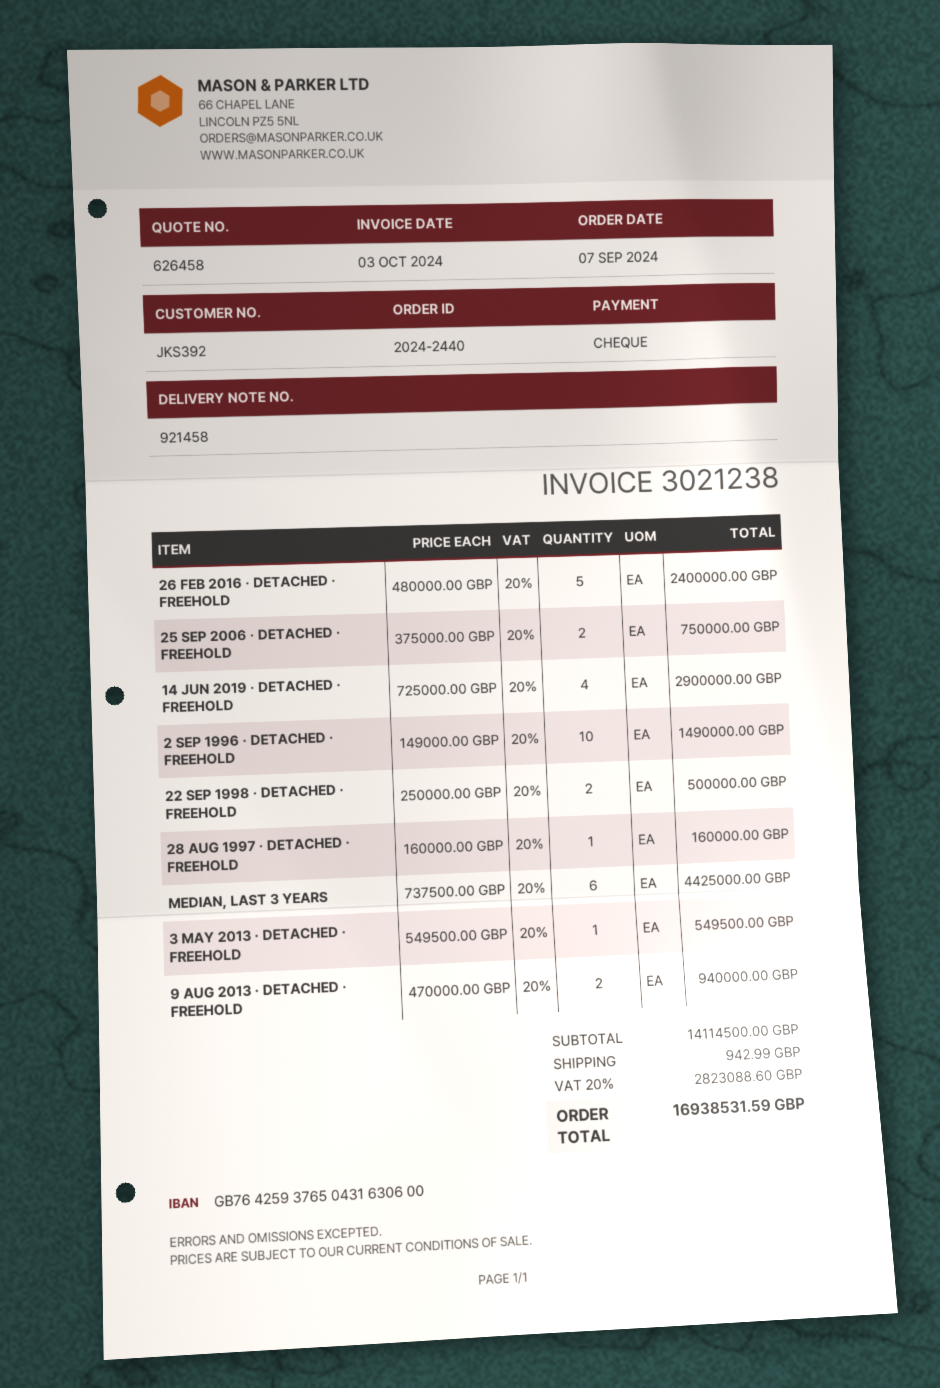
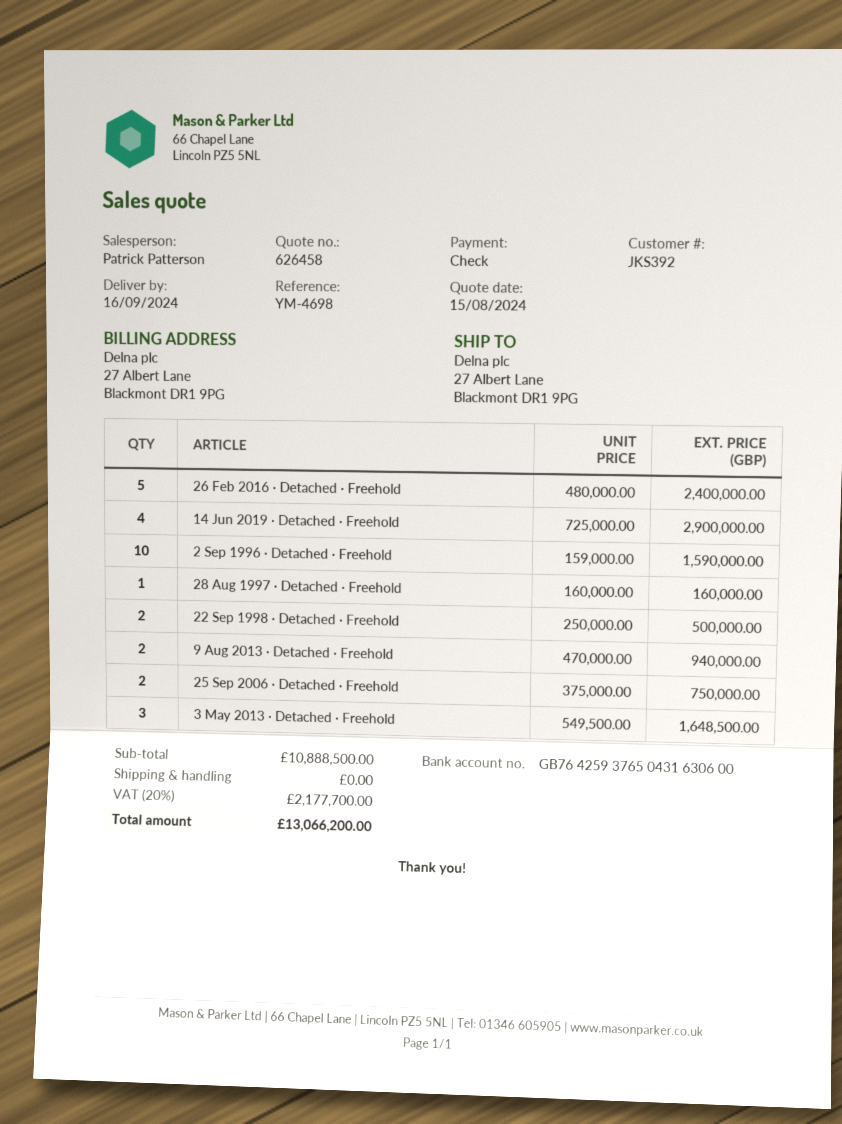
2 SEP 1996 · DETACHED · FREEHOLD: 10 x 149000.00 = 1490000.00 -> 10 x 159000.00 = 1590000.00
MEDIAN, LAST 3 YEARS: 6 x 737500.00 = 4425000.00 -> none
3 MAY 2013 · DETACHED · FREEHOLD: 1 x 549500.00 = 549500.00 -> 3 x 549500.00 = 1648500.00
subtotal: 14114500.00 -> 10888500.00
shipping: 942.99 -> 0.00
tax: 20% = 2823088.60 -> 20% = 2177700.00
total: 16938531.59 -> 13066200.00

